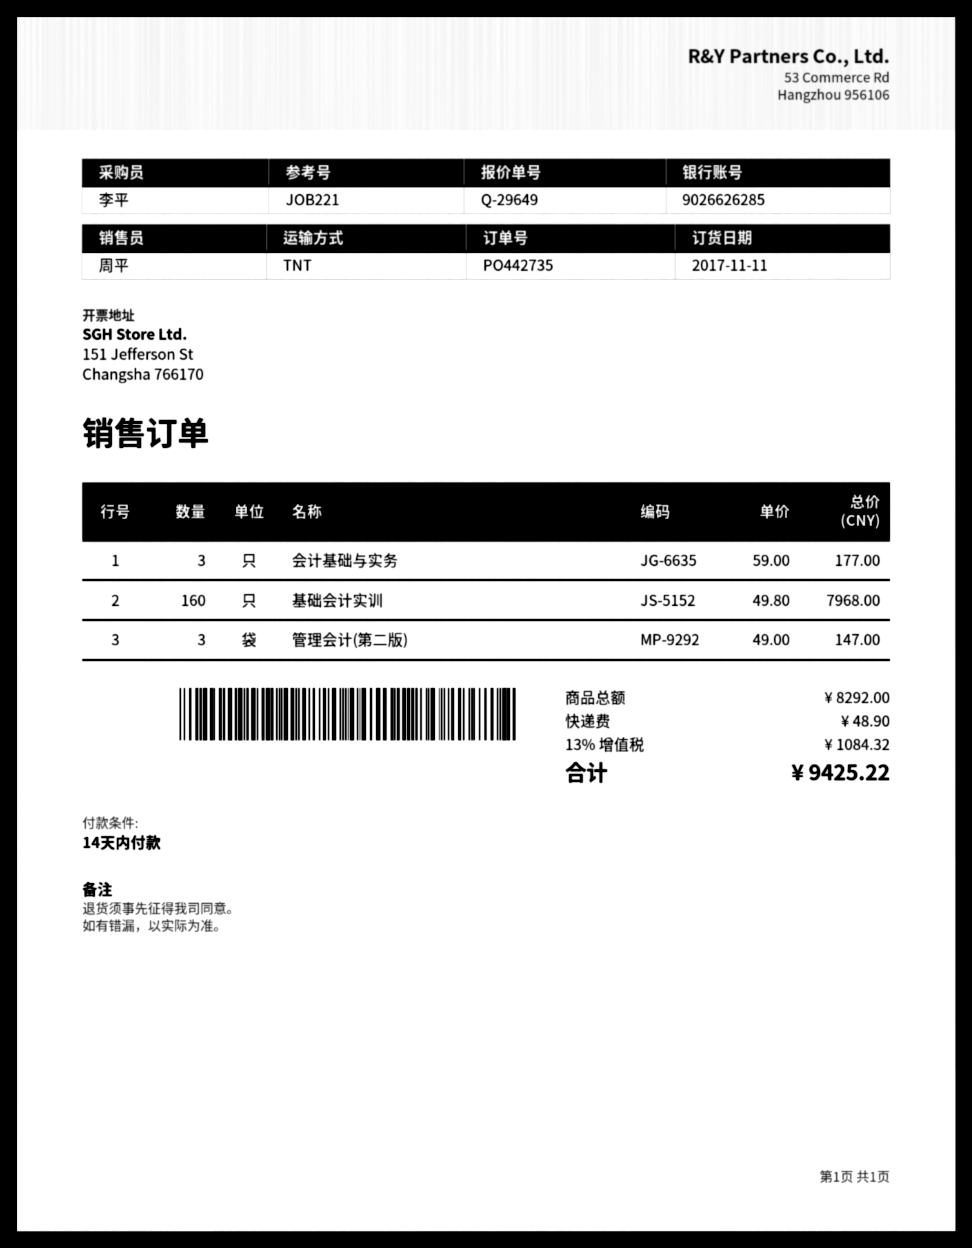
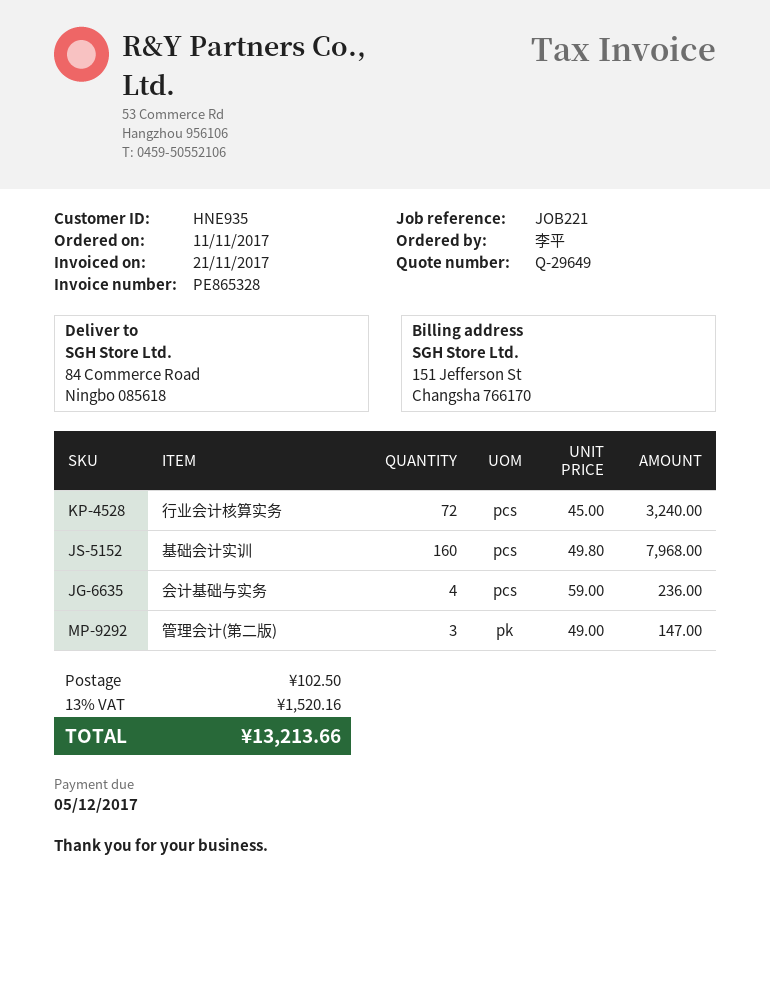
会计基础与实务: 3 x 59.00 = 177.00 -> 4 x 59.00 = 236.00
行业会计核算实务: none -> 72 x 45.00 = 3240.00
shipping: 48.90 -> 102.50
tax: 13% = 1084.32 -> 13% = 1520.16
total: 9425.22 -> 13213.66

